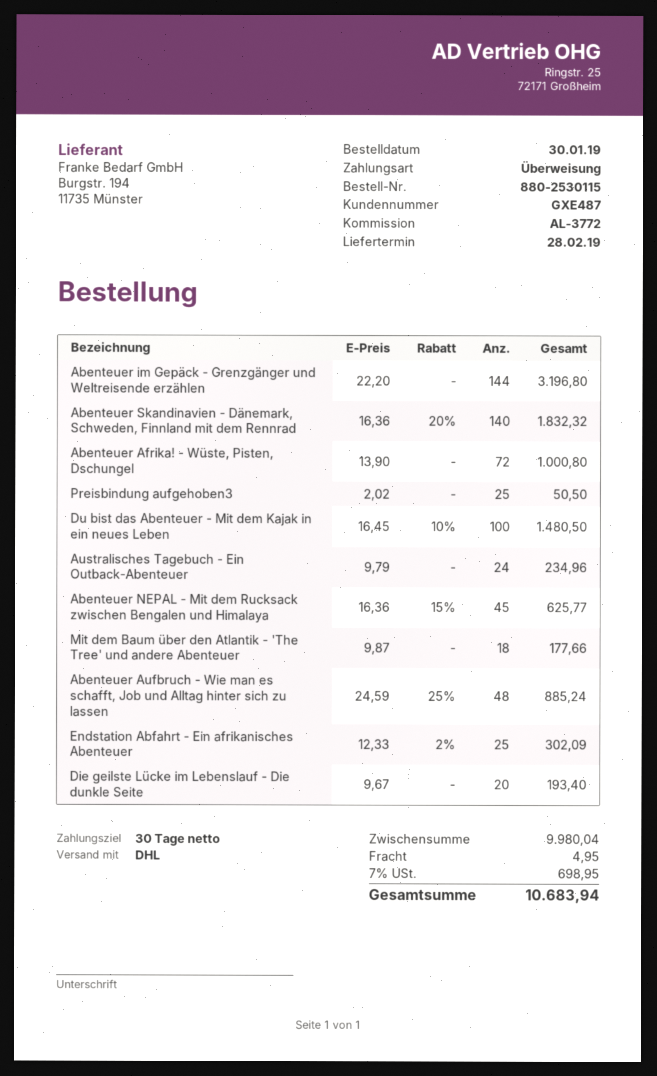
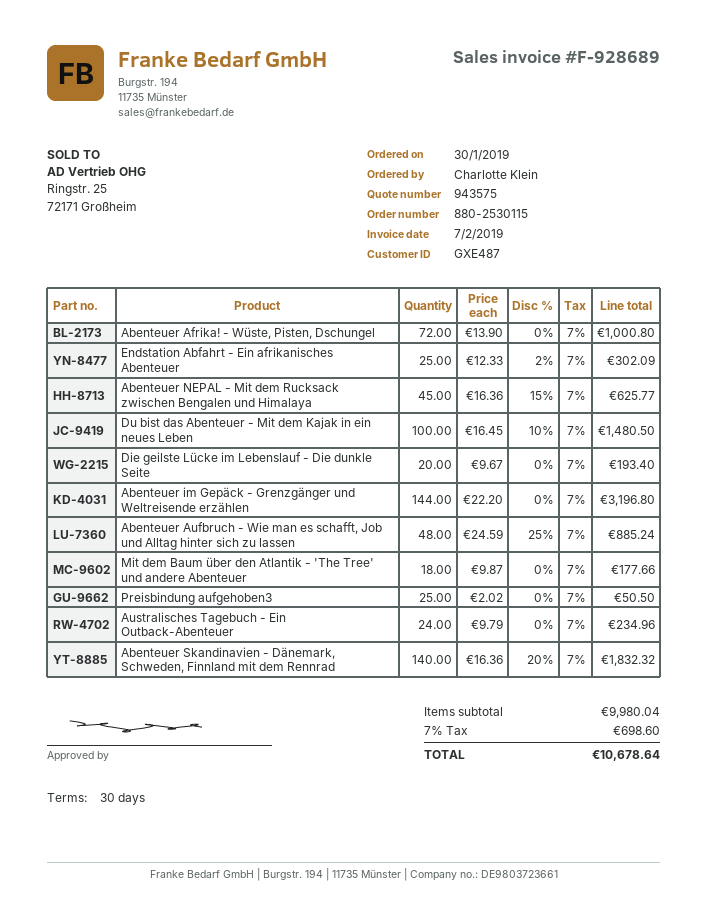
shipping: 4.95 -> none
tax: 7% = 698.95 -> 7% = 698.60
total: 10683.94 -> 10678.64

